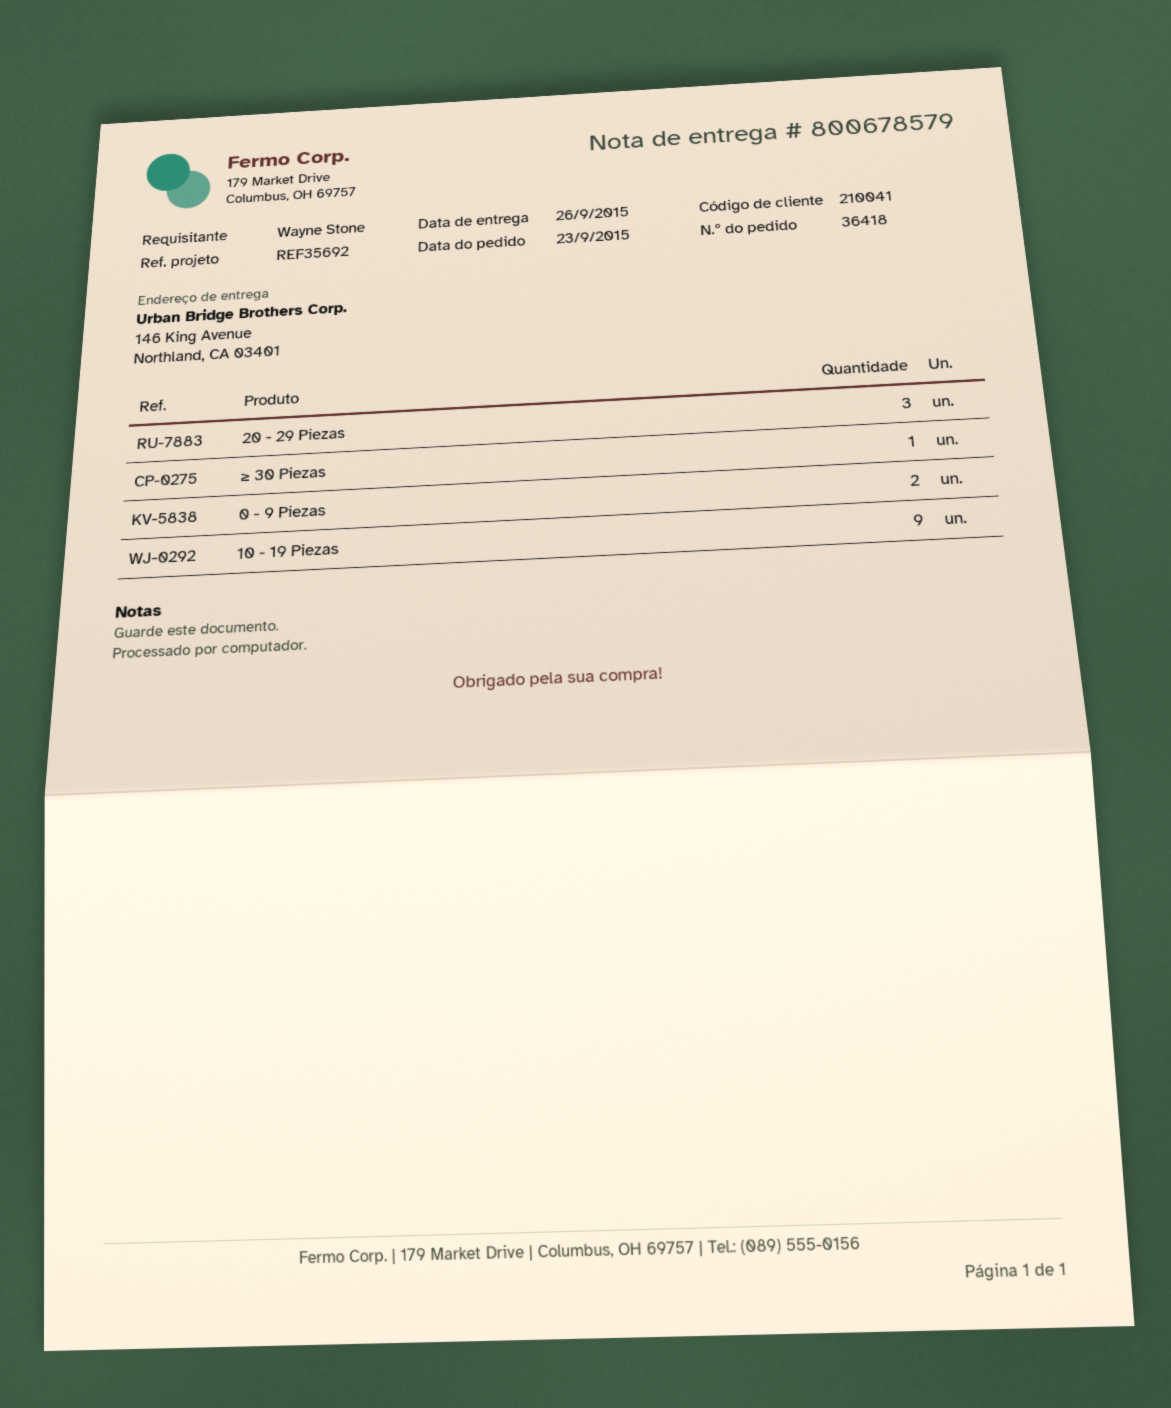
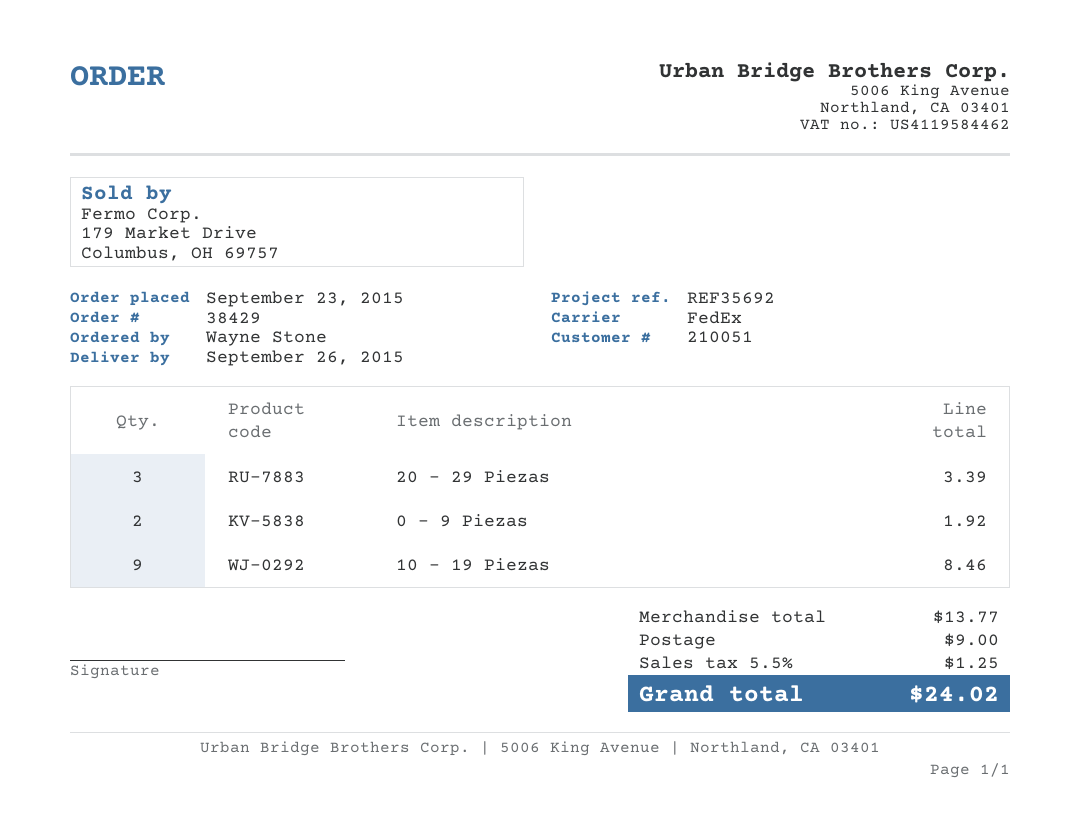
order number: 36418 -> 38429
customer number: 210041 -> 210051
≥ 30 Piezas: 1 -> none

